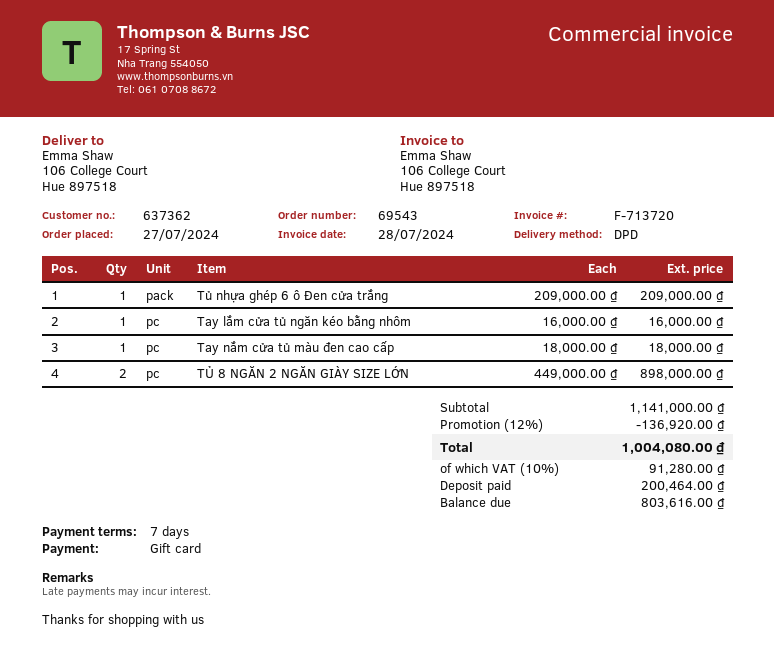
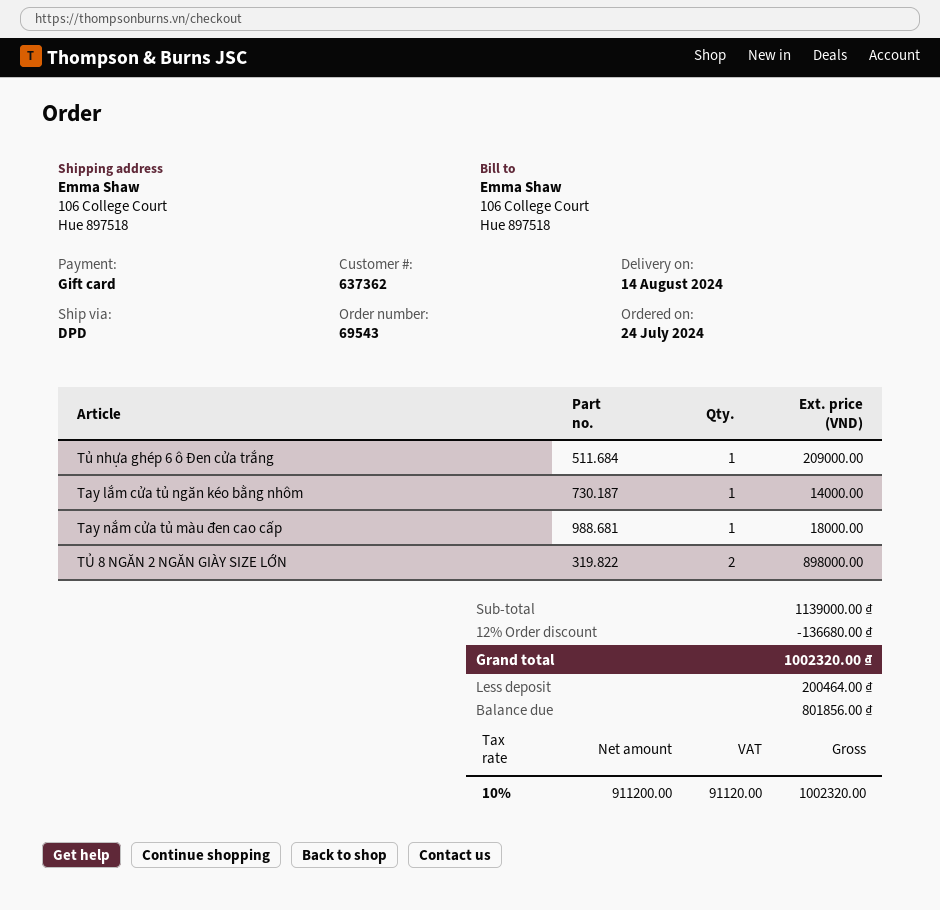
order date: 2024-07-27 -> 2024-07-24
Tay lắm cửa tủ ngăn kéo bằng nhôm: 1 for 16000.00 -> 1 for 14000.00
subtotal: 1141000.00 -> 1139000.00
discount: 12% = 136920.00 -> 12% = 136680.00
tax: 10% = 91280.00 -> 10% = 91120.00
total: 1004080.00 -> 1002320.00
balance: 803616.00 -> 801856.00

